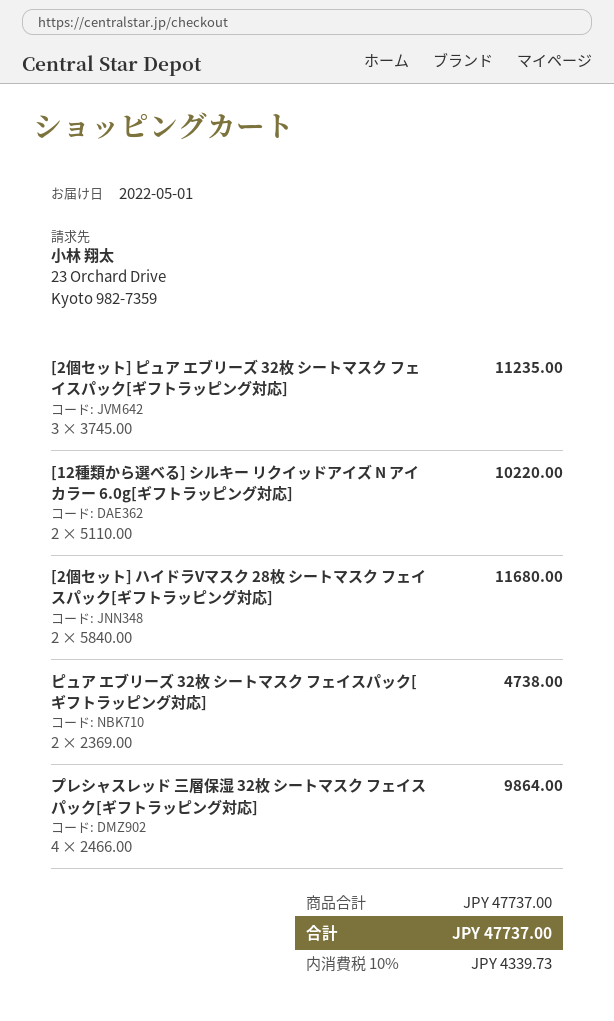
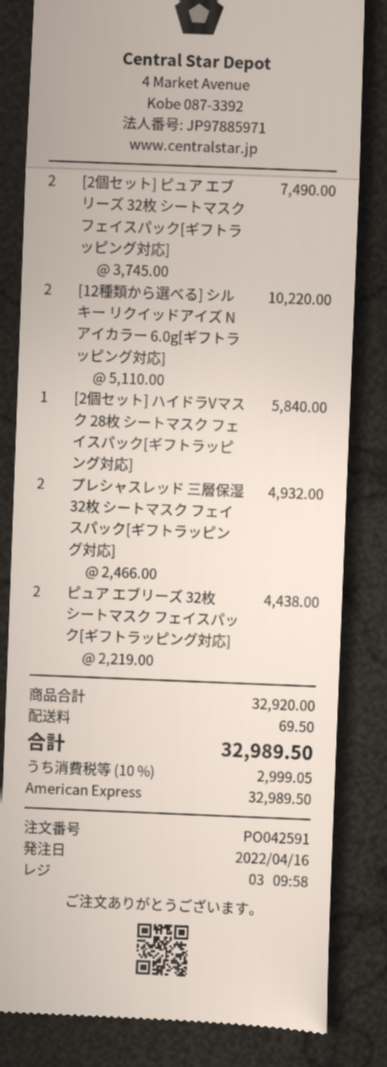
[2個セット] ピュア エブリーズ 32枚 シートマスク フェイスパック[ギフトラッピング対応]: 3 x 3745.00 = 11235.00 -> 2 x 3745.00 = 7490.00
[2個セット] ハイドラVマスク 28枚 シートマスク フェイスパック[ギフトラッピング対応]: 2 x 5840.00 = 11680.00 -> 1 x 5840.00 = 5840.00
ピュア エブリーズ 32枚 シートマスク フェイスパック[ギフトラッピング対応]: 2 x 2369.00 = 4738.00 -> 2 x 2219.00 = 4438.00
プレシャスレッド 三層保湿 32枚 シートマスク フェイスパック[ギフトラッピング対応]: 4 x 2466.00 = 9864.00 -> 2 x 2466.00 = 4932.00
subtotal: 47737.00 -> 32920.00
shipping: none -> 69.50
tax: 10% = 4339.73 -> 10% = 2999.05
total: 47737.00 -> 32989.50

